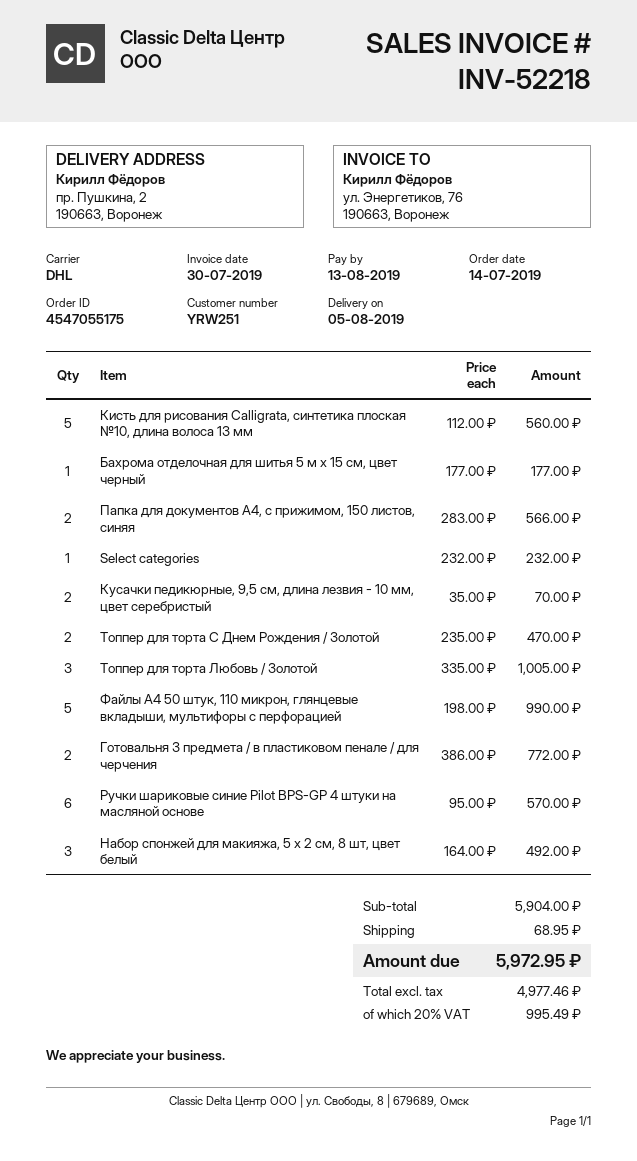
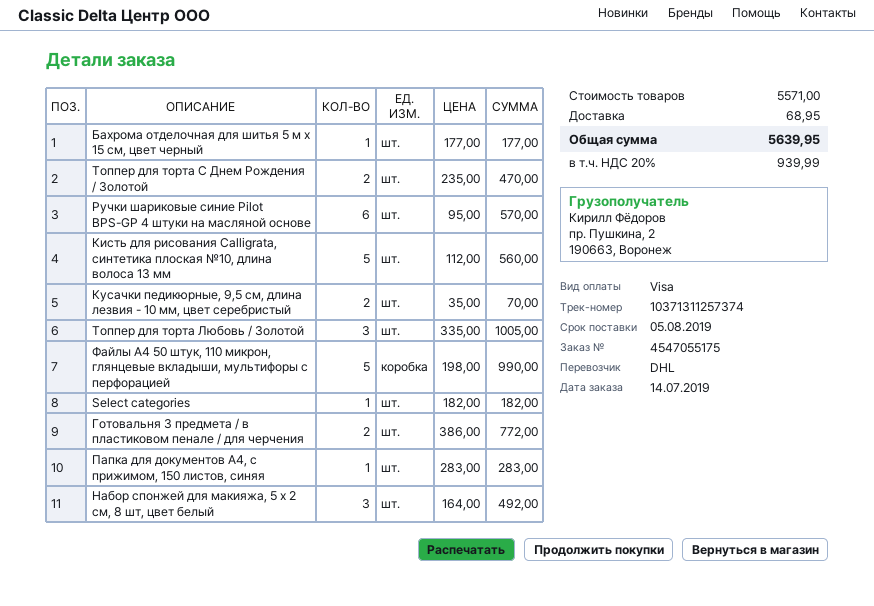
Папка для документов А4, с прижимом, 150 листов, синяя: 2 x 283.00 = 566.00 -> 1 x 283.00 = 283.00
Select categories: 1 x 232.00 = 232.00 -> 1 x 182.00 = 182.00
subtotal: 5904.00 -> 5571.00
tax: 20% = 995.49 -> 20% = 939.99
total: 5972.95 -> 5639.95

